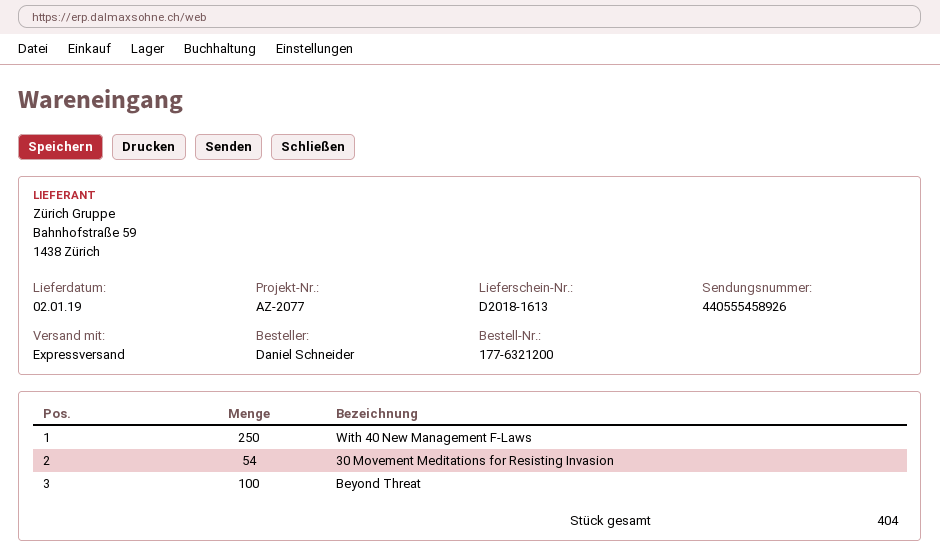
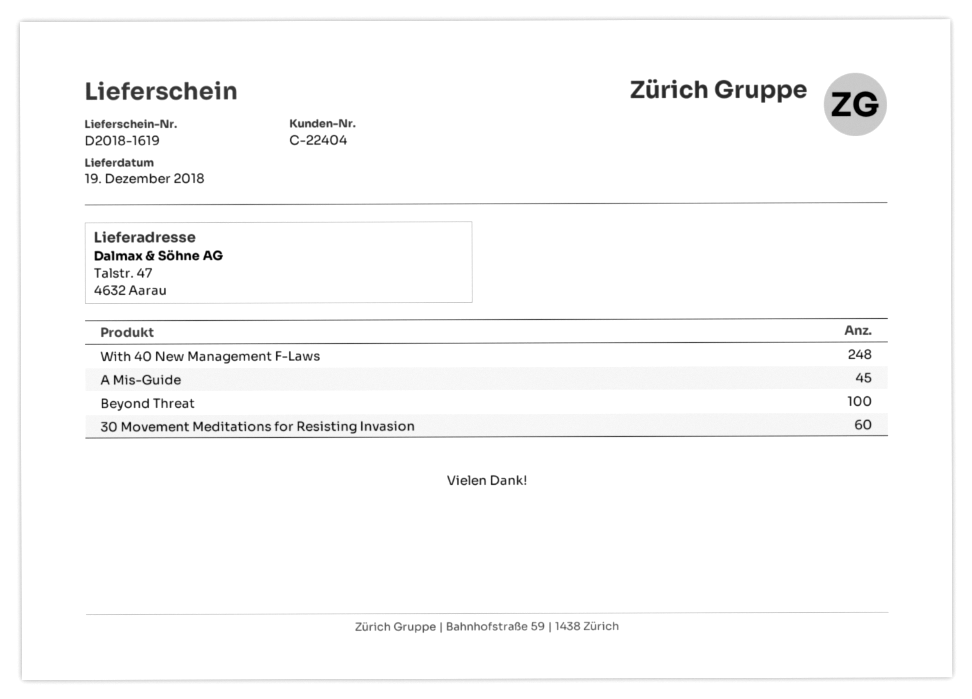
delivery note number: D2018-1613 -> D2018-1619
delivery date: 2019-01-02 -> 2018-12-19
With 40 New Management F-Laws: 250 -> 248
30 Movement Meditations for Resisting Invasion: 54 -> 60
A Mis-Guide: none -> 45

